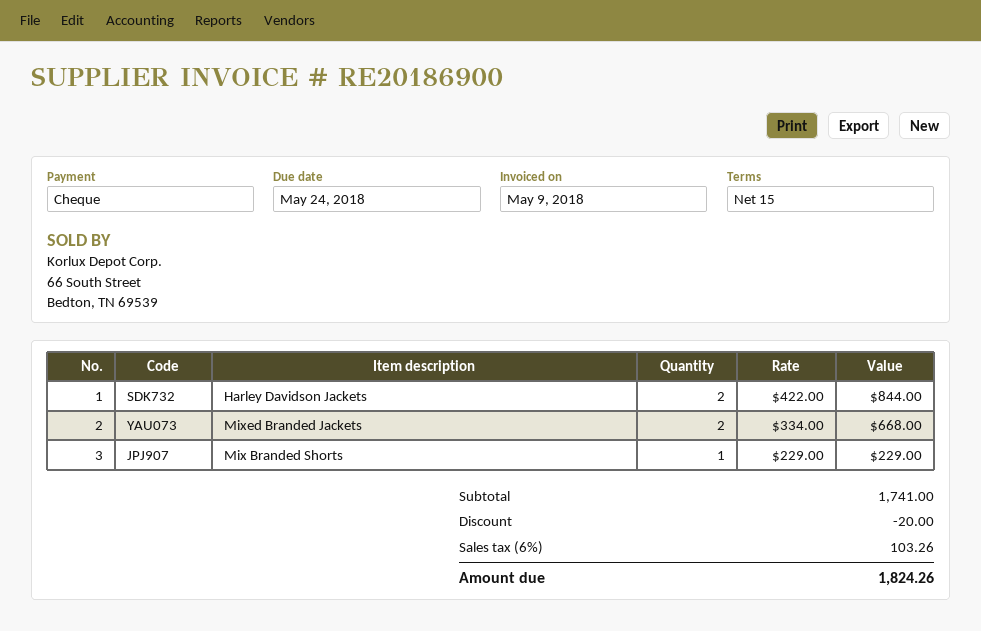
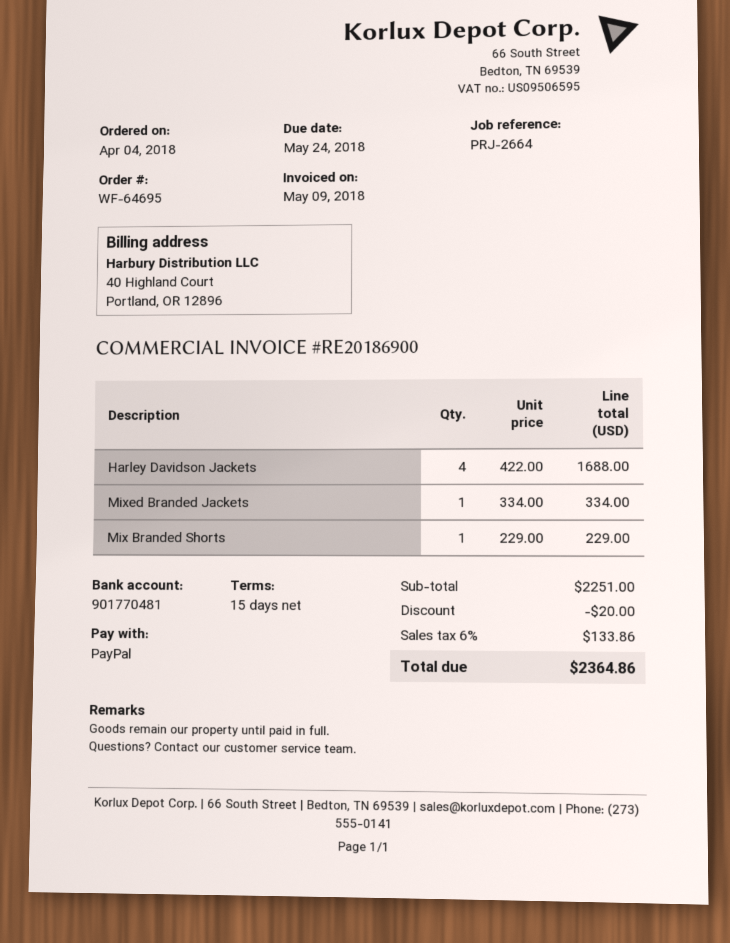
payment method: cheque -> PayPal
Harley Davidson Jackets: 2 x 422.00 = 844.00 -> 4 x 422.00 = 1688.00
Mixed Branded Jackets: 2 x 334.00 = 668.00 -> 1 x 334.00 = 334.00
subtotal: 1741.00 -> 2251.00
tax: 6% = 103.26 -> 6% = 133.86
total: 1824.26 -> 2364.86

